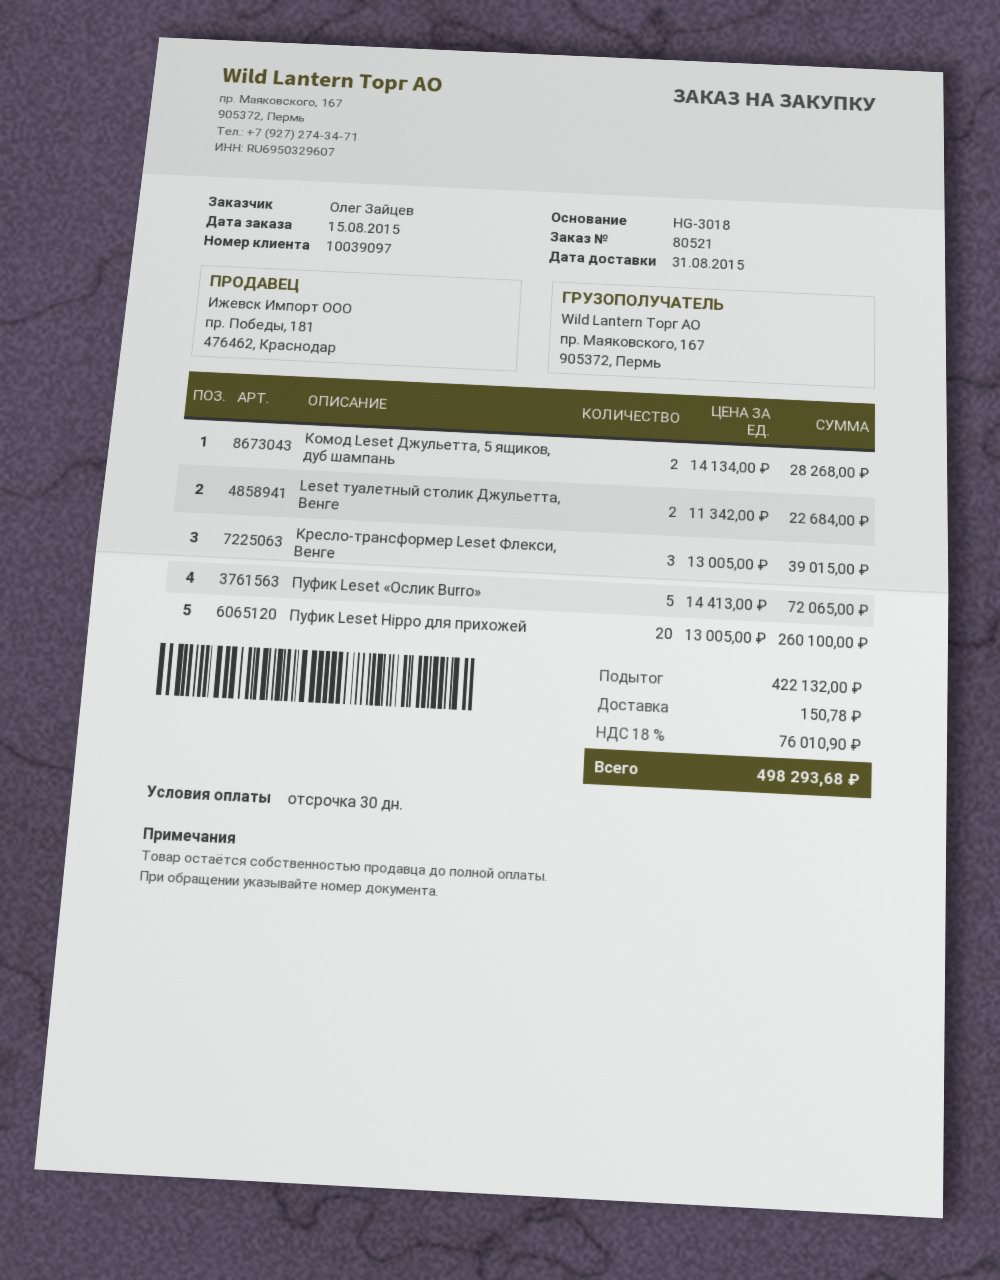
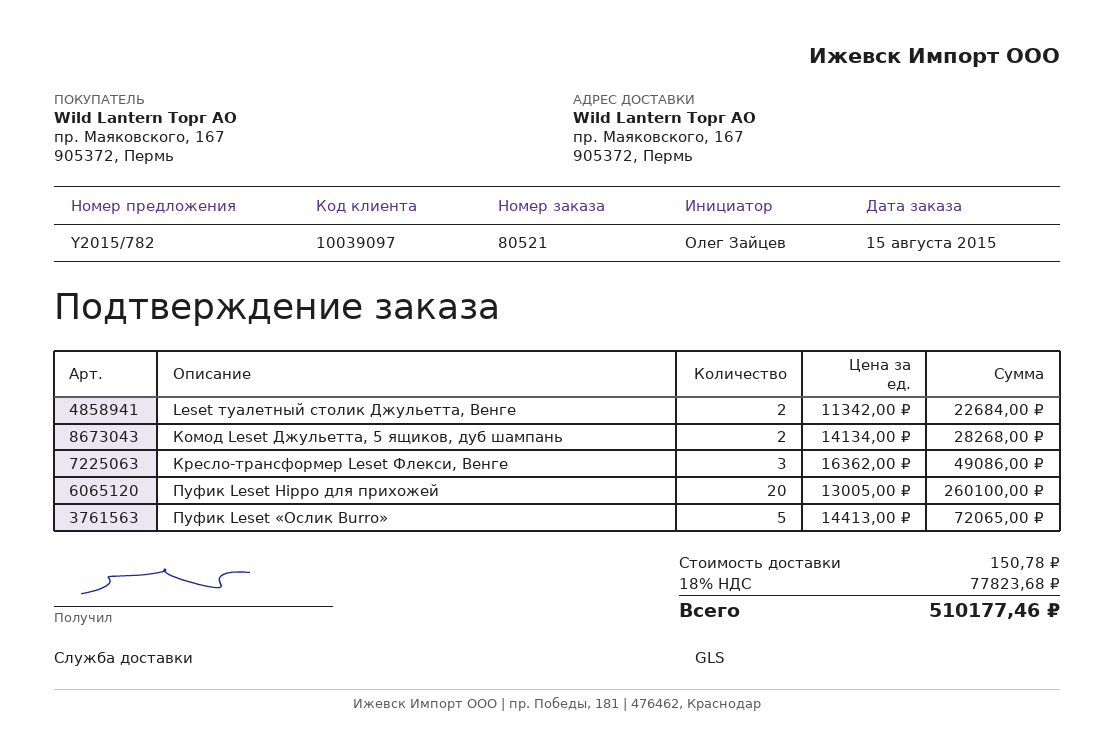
Кресло-трансформер Leset Флекси, Венге: 3 x 13005.00 = 39015.00 -> 3 x 16362.00 = 49086.00
tax: 18% = 76010.90 -> 18% = 77823.68
total: 498293.68 -> 510177.46

